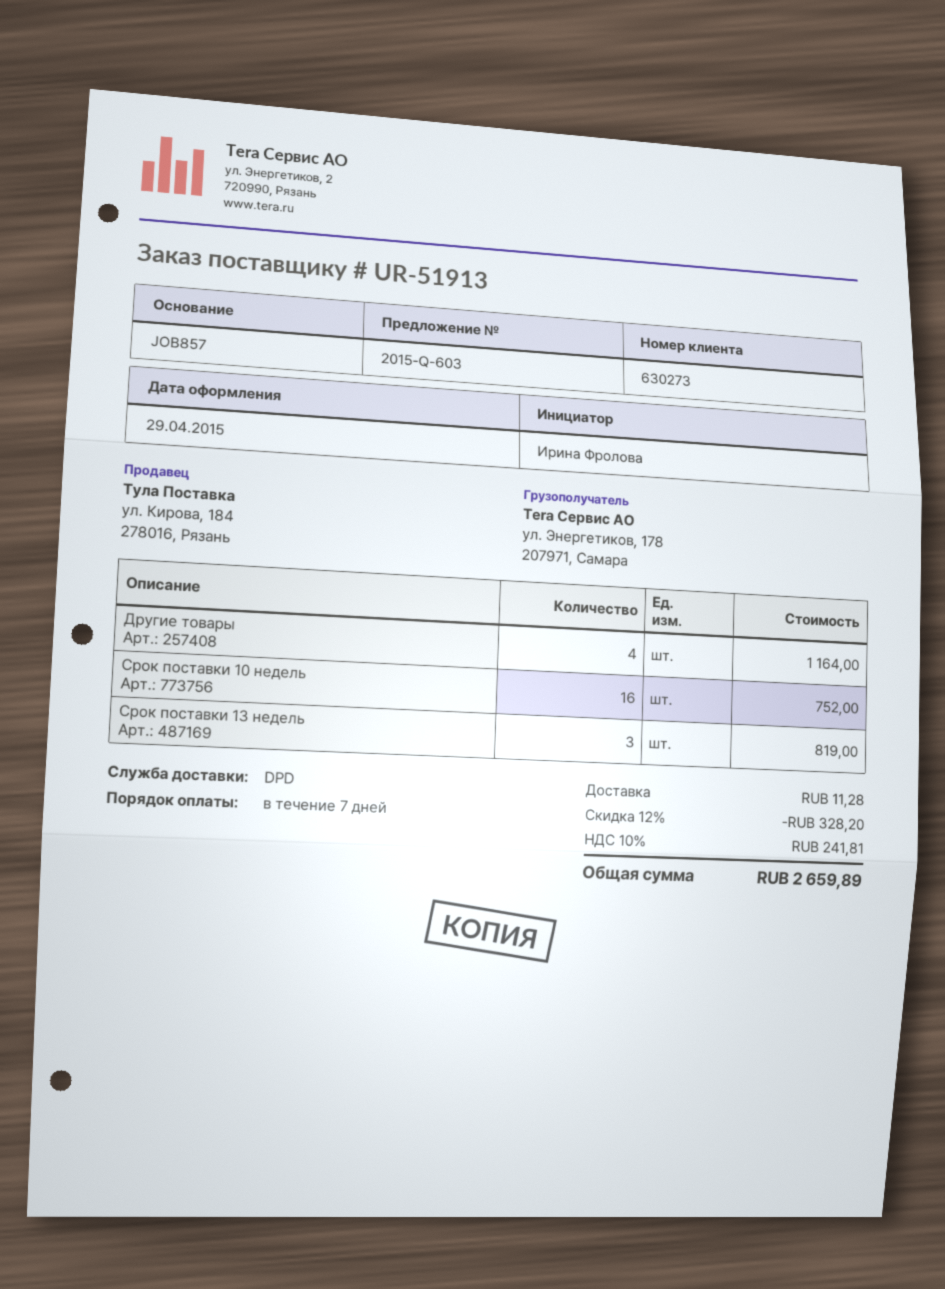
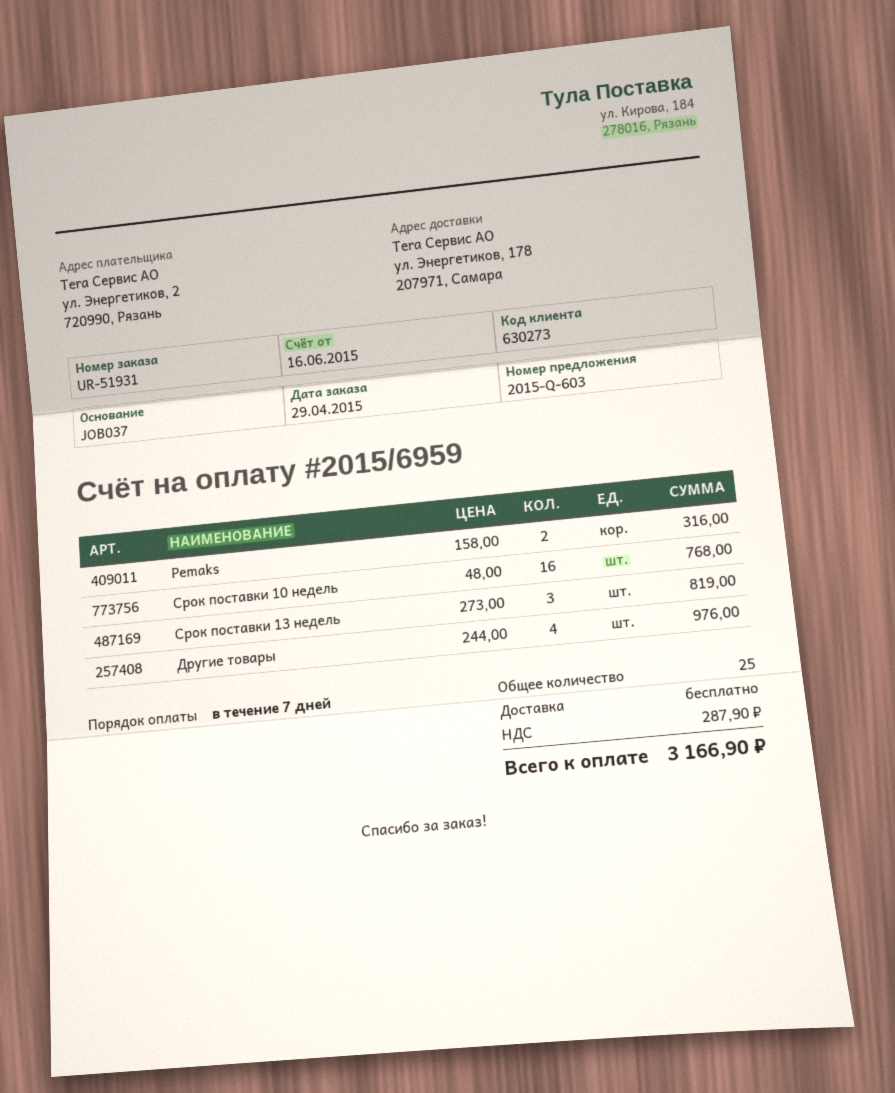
order number: UR-51913 -> UR-51931
reference: JOB857 -> JOB037
Другие товары: 4 for 1164.00 -> 4 for 976.00
Срок поставки 10 недель: 16 for 752.00 -> 16 for 768.00
Pemaks: none -> 2 for 316.00
discount: 12% = 328.20 -> none
shipping: 11.28 -> 0.00
tax: 241.81 -> 287.90
total: 2659.89 -> 3166.90

